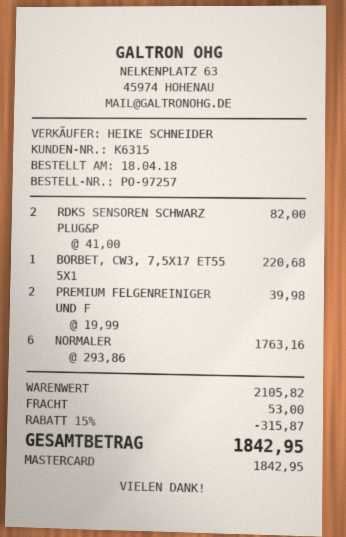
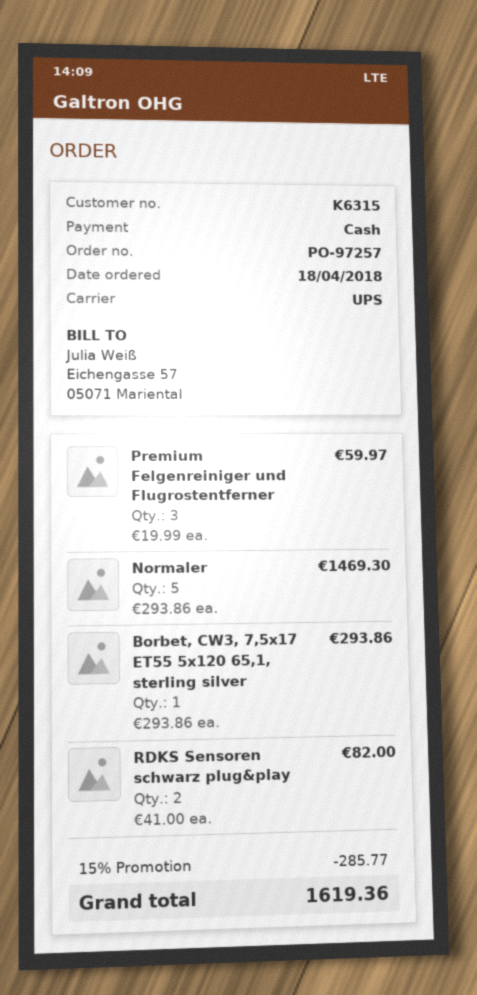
payment method: Mastercard -> cash
BORBET, CW3, 7,5X17 ET55 5X1: 1 x 220.68 = 220.68 -> 1 x 293.86 = 293.86
PREMIUM FELGENREINIGER UND F: 2 x 19.99 = 39.98 -> 3 x 19.99 = 59.97
NORMALER: 6 x 293.86 = 1763.16 -> 5 x 293.86 = 1469.30
discount: 15% = 315.87 -> 15% = 285.77
shipping: 53.00 -> none
total: 1842.95 -> 1619.36

